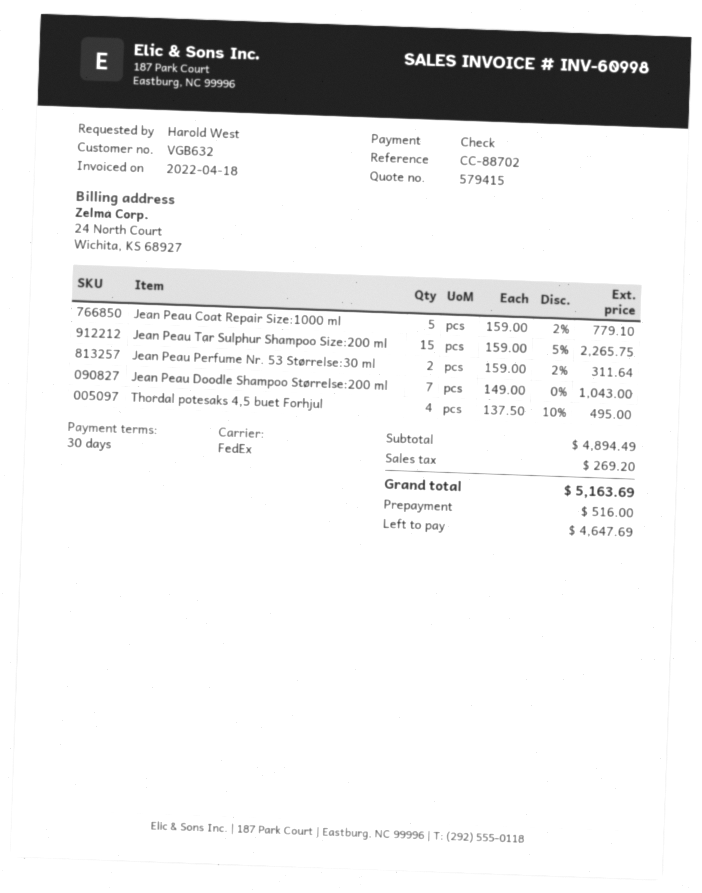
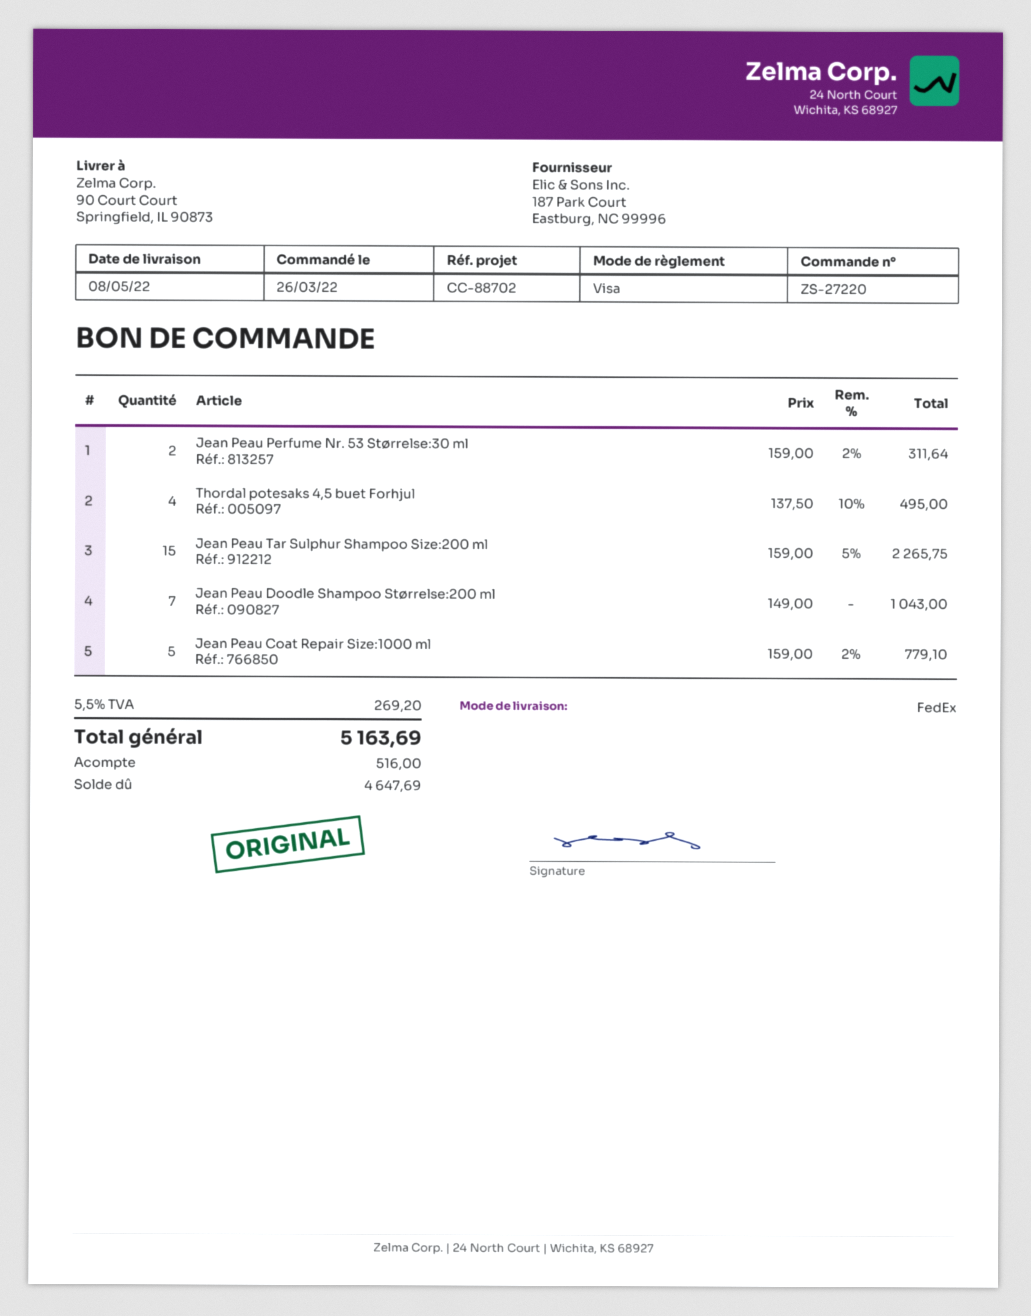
payment method: cheque -> Visa

